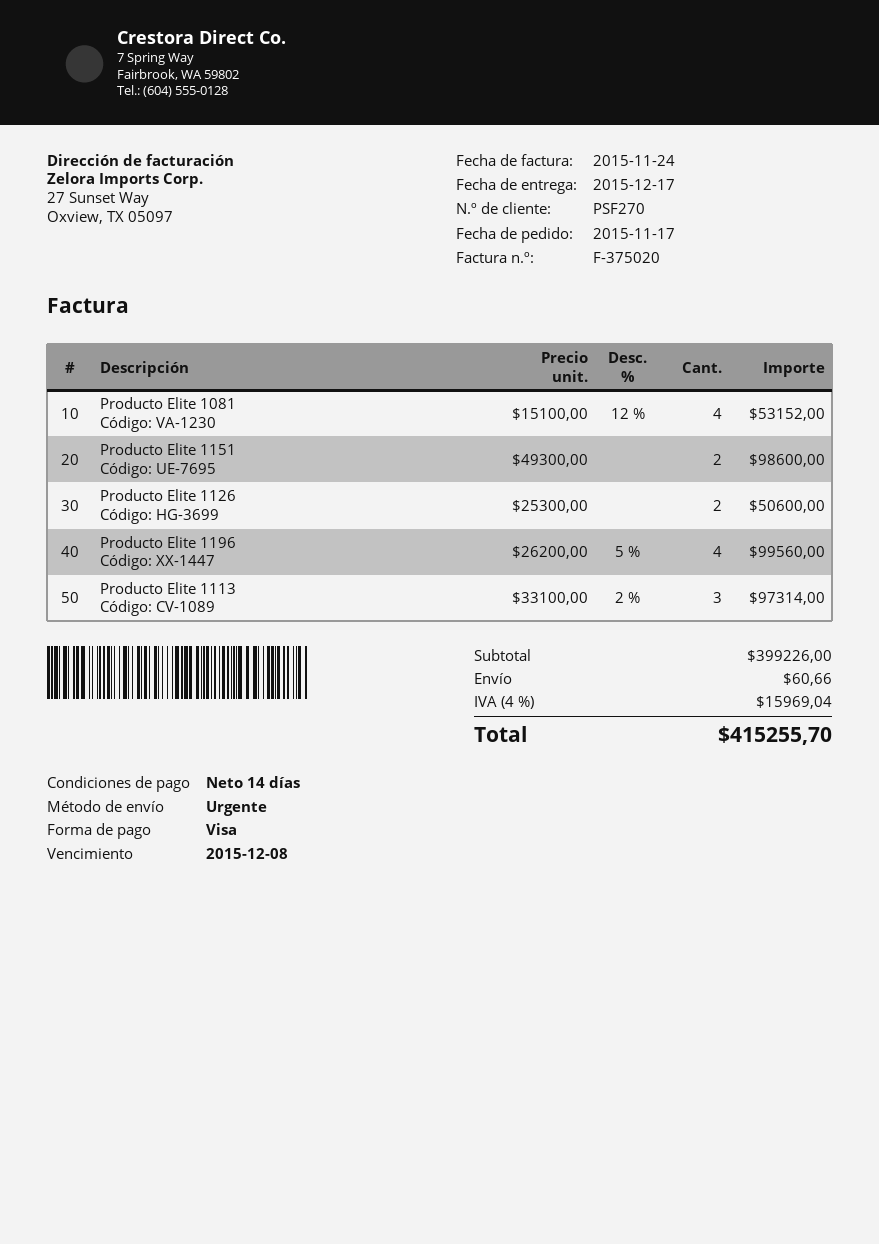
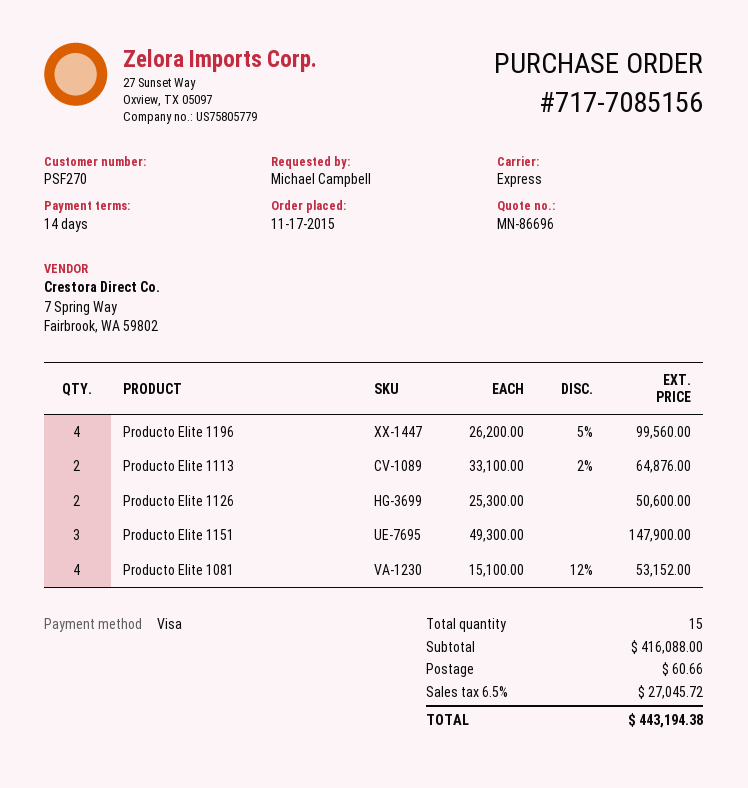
Producto Elite 1151: 2 x 49300.00 = 98600.00 -> 3 x 49300.00 = 147900.00
Producto Elite 1113: 3 x 33100.00 - 2% = 97314.00 -> 2 x 33100.00 - 2% = 64876.00
subtotal: 399226.00 -> 416088.00
tax: 4% = 15969.04 -> 6.5% = 27045.72
total: 415255.70 -> 443194.38

